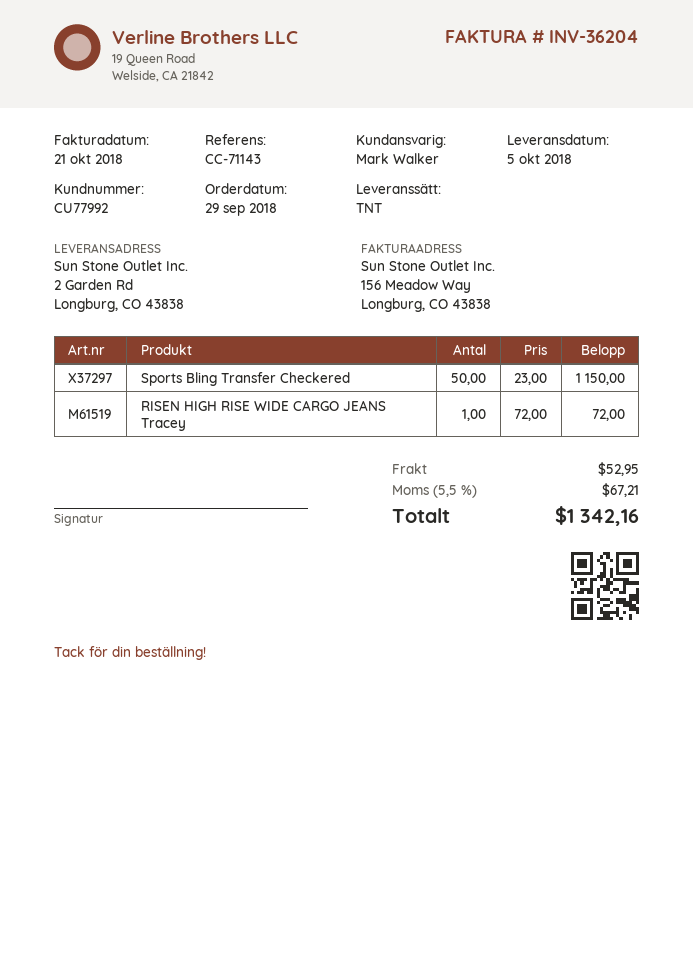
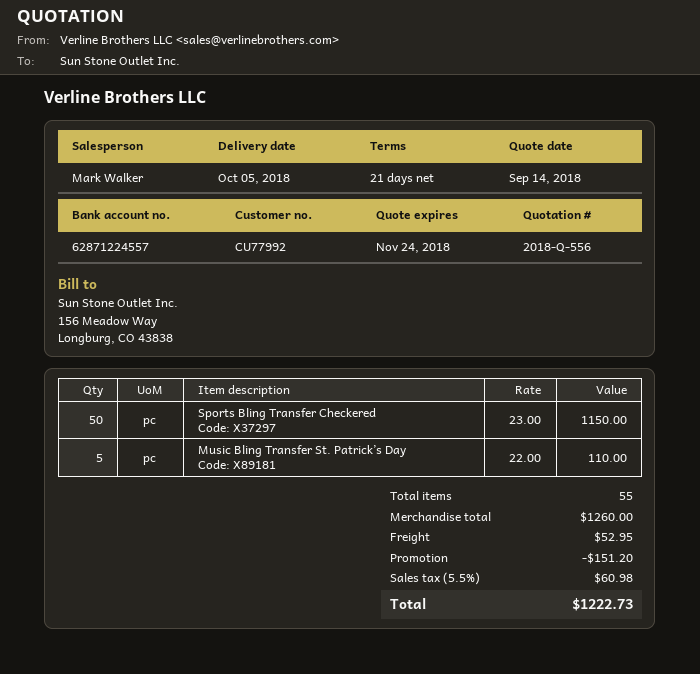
RISEN HIGH RISE WIDE CARGO JEANS Tracey: 1 x 72.00 = 72.00 -> none
Music Bling Transfer St. Patrick’s Day: none -> 5 x 22.00 = 110.00
discount: none -> 151.20
tax: 5.5% = 67.21 -> 5.5% = 60.98
total: 1342.16 -> 1222.73

